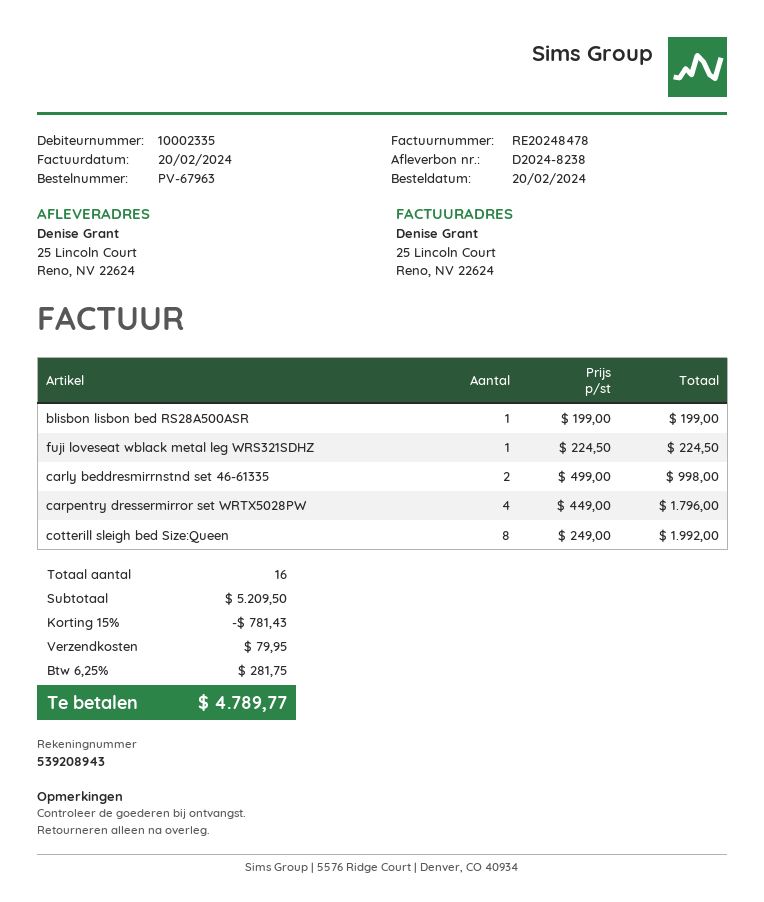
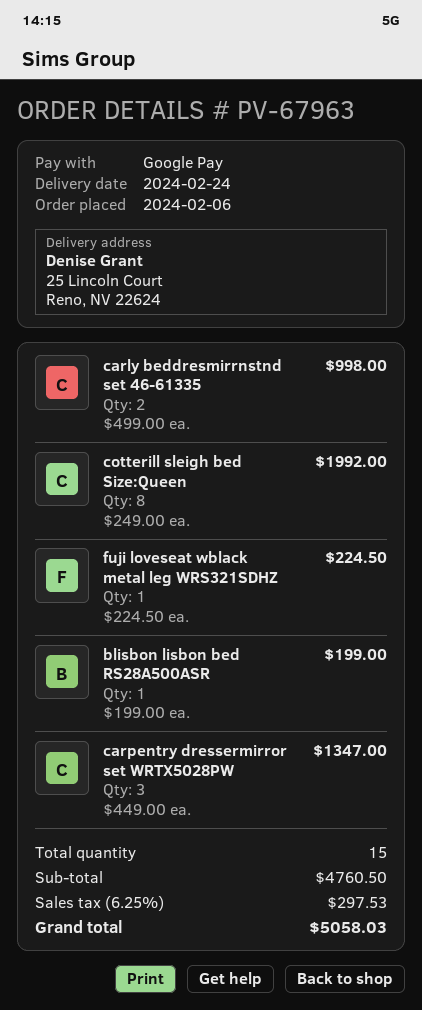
order date: 2024-02-20 -> 2024-02-06
carpentry dressermirror set WRTX5028PW: 4 x 449.00 = 1796.00 -> 3 x 449.00 = 1347.00
total quantity: 16 -> 15
subtotal: 5209.50 -> 4760.50
discount: 15% = 781.43 -> none
shipping: 79.95 -> none
tax: 6.25% = 281.75 -> 6.25% = 297.53
total: 4789.77 -> 5058.03

